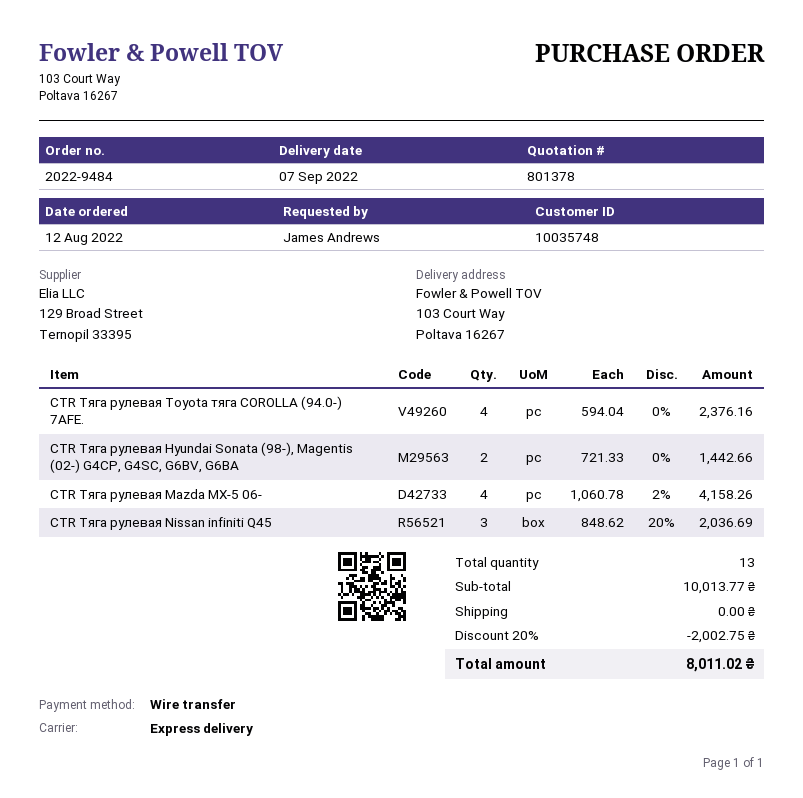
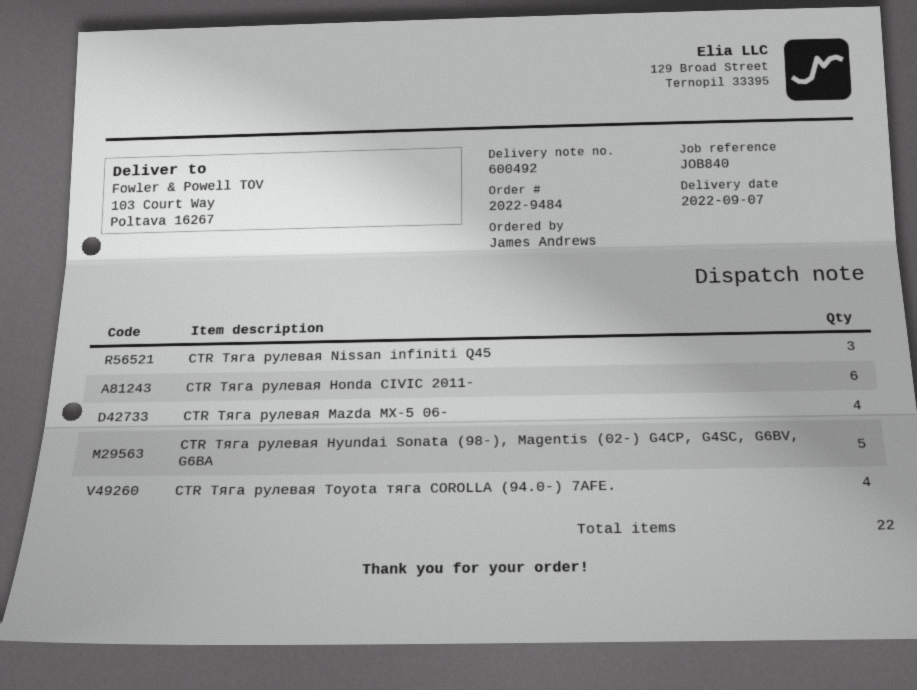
CTR Тяга рулевая Hyundai Sonata (98-), Magentis (02-) G4CP, G4SC, G6BV, G6BA: 2 -> 5
CTR Тяга рулевая Honda CIVIC 2011-: none -> 6
total quantity: 13 -> 22

